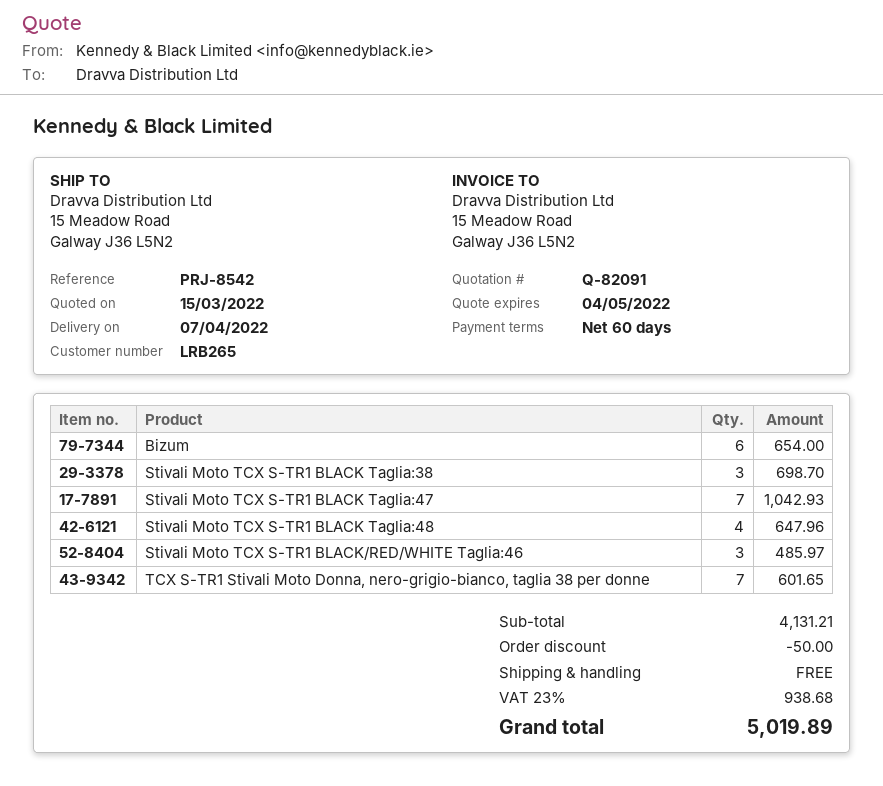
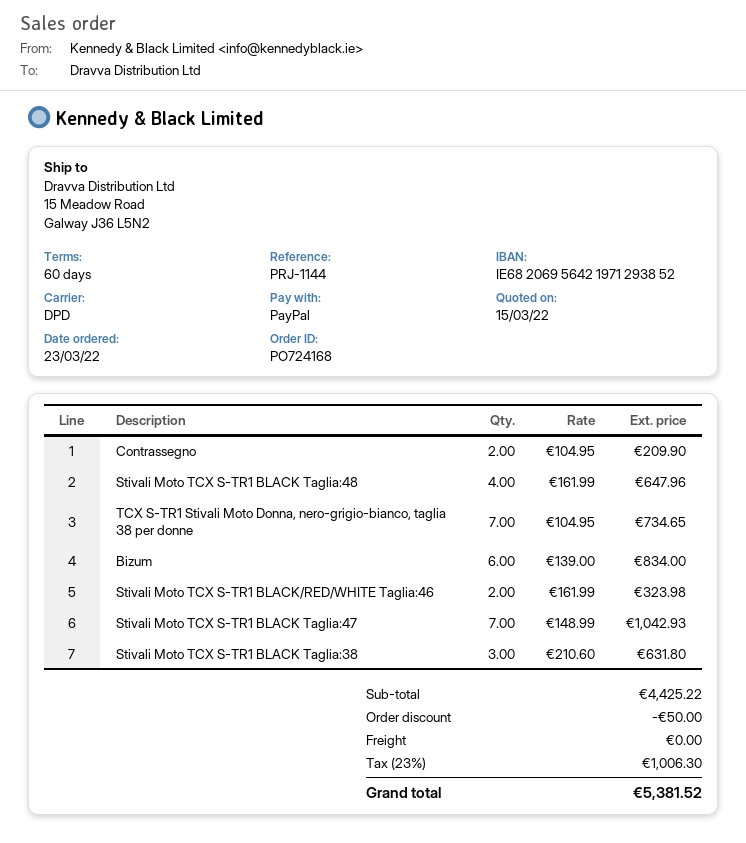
reference: PRJ-8542 -> PRJ-1144
Bizum: 6 for 654.00 -> 6 for 834.00
Stivali Moto TCX S-TR1 BLACK Taglia:38: 3 for 698.70 -> 3 for 631.80
Stivali Moto TCX S-TR1 BLACK/RED/WHITE Taglia:46: 3 for 485.97 -> 2 for 323.98
TCX S-TR1 Stivali Moto Donna, nero-grigio-bianco, taglia 38 per donne: 7 for 601.65 -> 7 for 734.65
Contrassegno: none -> 2 for 209.90
subtotal: 4131.21 -> 4425.22
tax: 23% = 938.68 -> 23% = 1006.30
total: 5019.89 -> 5381.52

